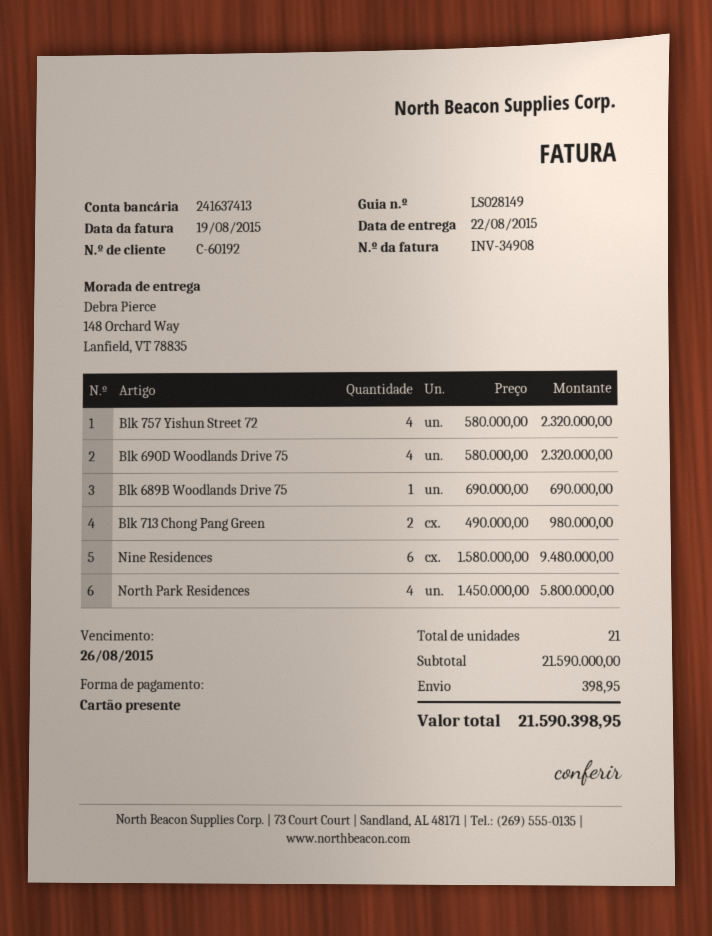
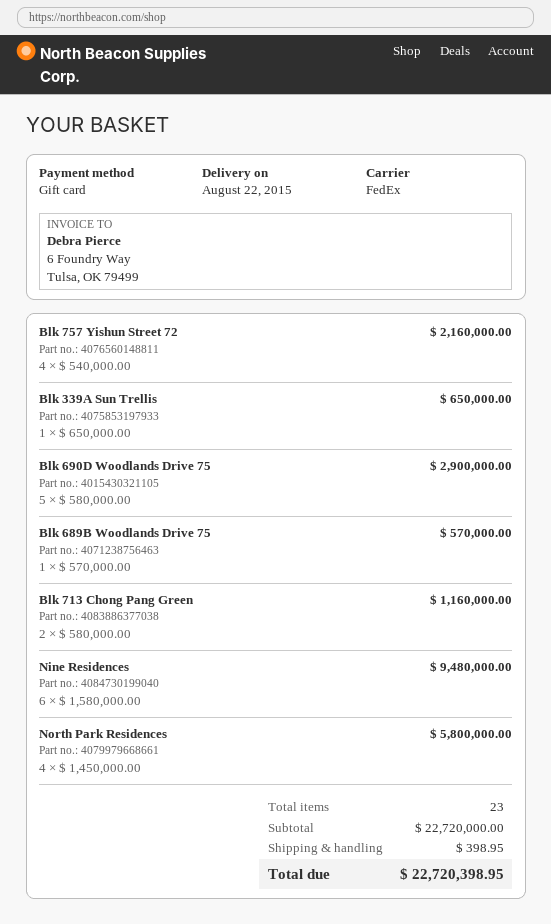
Blk 757 Yishun Street 72: 4 x 580000.00 = 2320000.00 -> 4 x 540000.00 = 2160000.00
Blk 690D Woodlands Drive 75: 4 x 580000.00 = 2320000.00 -> 5 x 580000.00 = 2900000.00
Blk 689B Woodlands Drive 75: 1 x 690000.00 = 690000.00 -> 1 x 570000.00 = 570000.00
Blk 713 Chong Pang Green: 2 x 490000.00 = 980000.00 -> 2 x 580000.00 = 1160000.00
Blk 339A Sun Trellis: none -> 1 x 650000.00 = 650000.00
total quantity: 21 -> 23
subtotal: 21590000.00 -> 22720000.00
total: 21590398.95 -> 22720398.95

